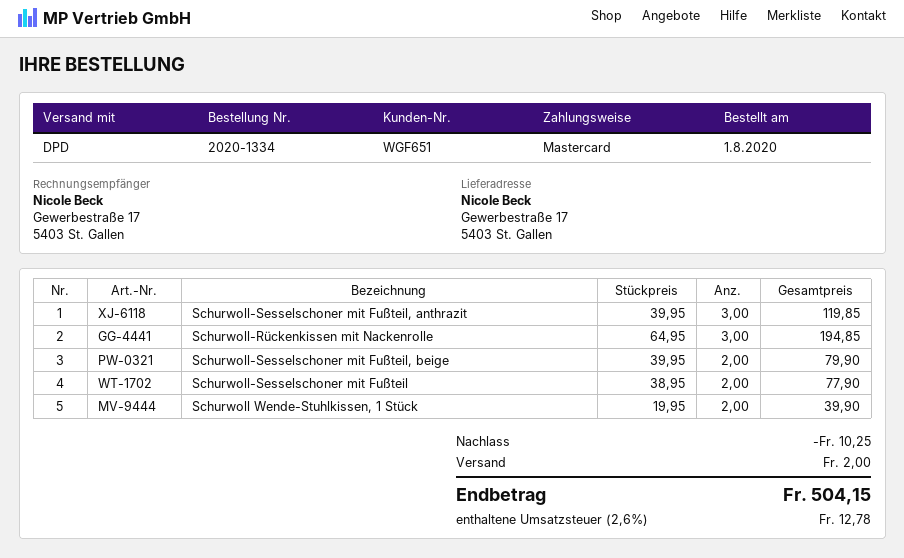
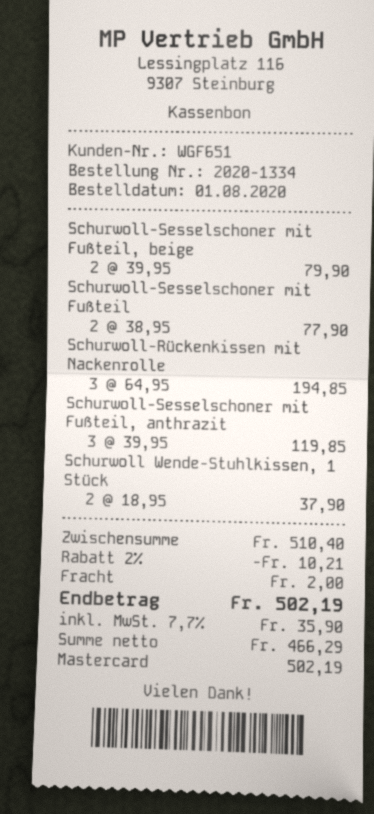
Schurwoll Wende-Stuhlkissen, 1 Stück: 2 x 19.95 = 39.90 -> 2 x 18.95 = 37.90
discount: 10.25 -> 10.21
tax: 2.6% = 12.78 -> 7.7% = 35.90
total: 504.15 -> 502.19

